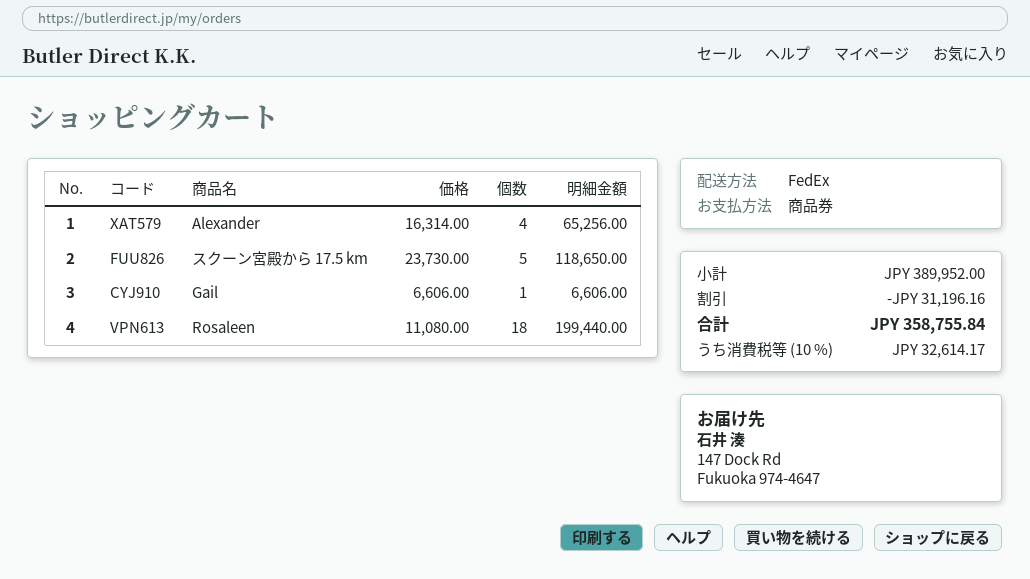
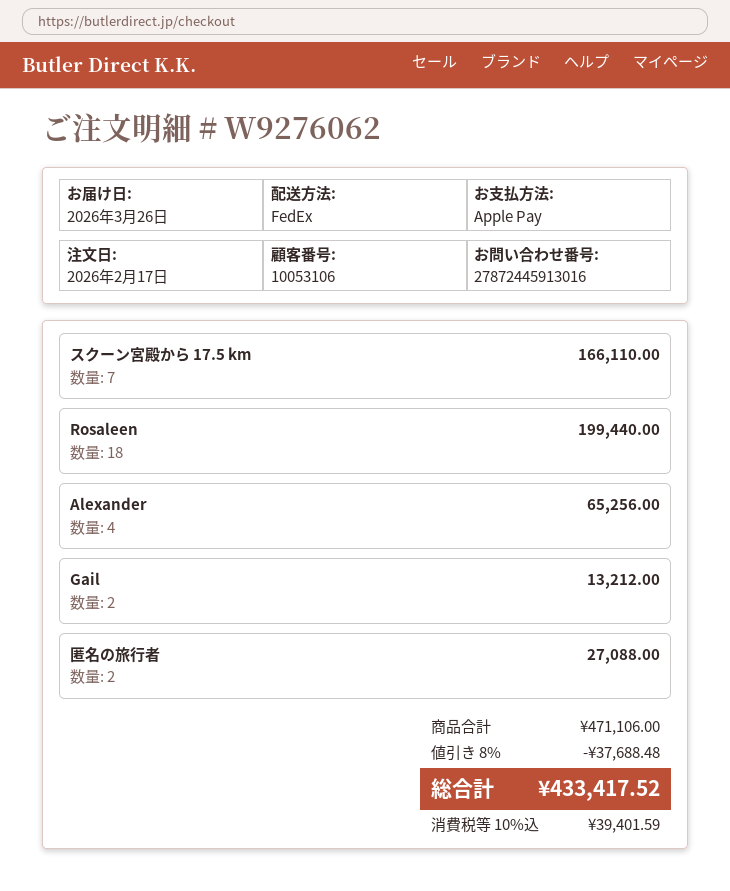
payment method: gift card -> Apple Pay
スクーン宮殿から 17.5 km: 5 for 118650.00 -> 7 for 166110.00
Gail: 1 for 6606.00 -> 2 for 13212.00
匿名の旅行者: none -> 2 for 27088.00
subtotal: 389952.00 -> 471106.00
discount: 31196.16 -> 37688.48
tax: 10% = 32614.17 -> 10% = 39401.59
total: 358755.84 -> 433417.52

